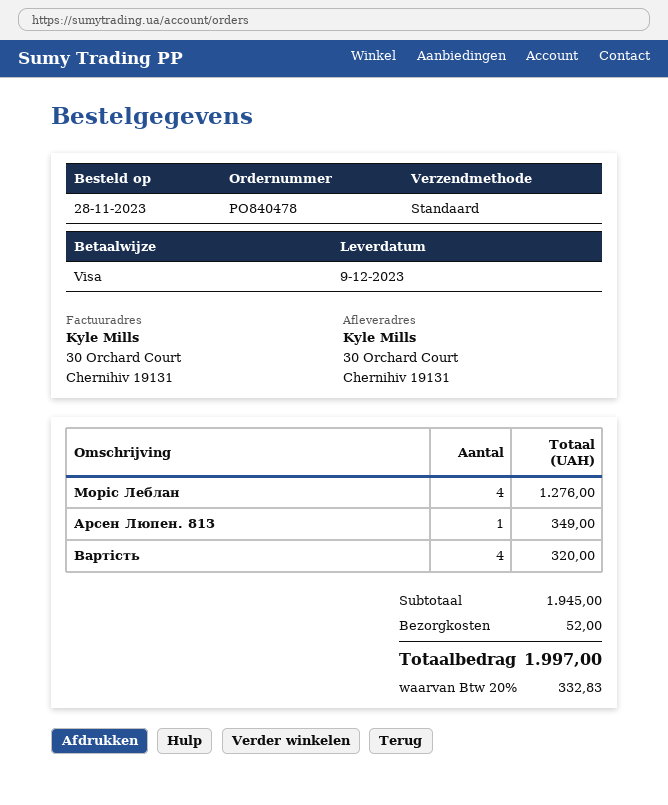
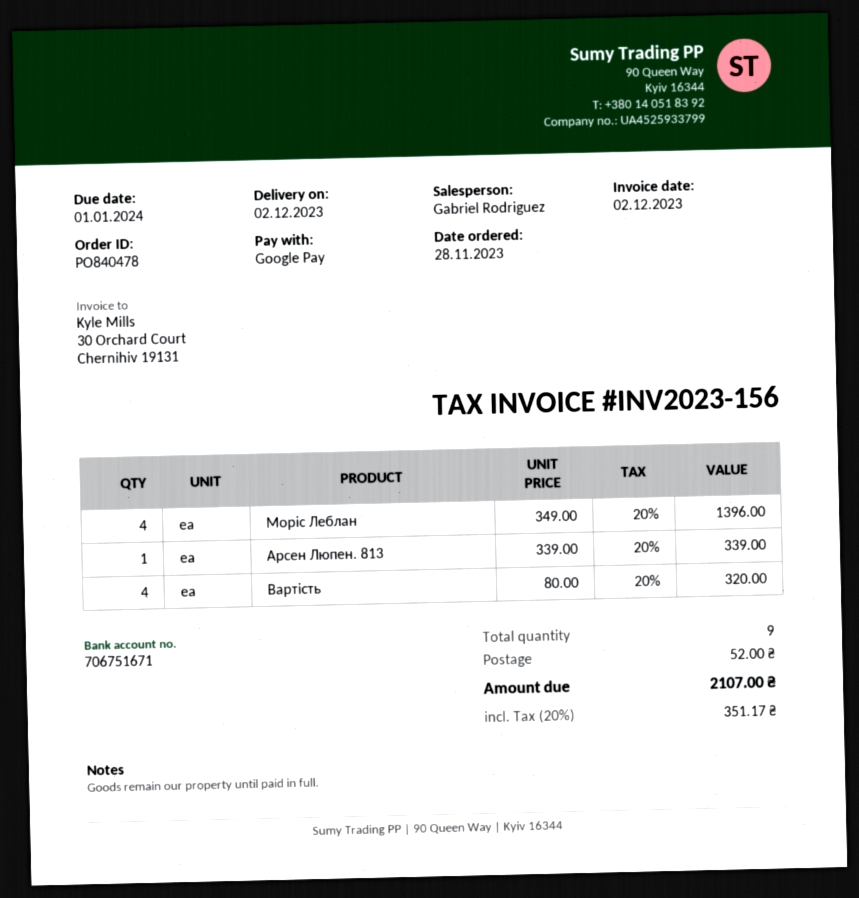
delivery date: 2023-12-09 -> 2023-12-02
payment method: Visa -> Google Pay
Моріс Леблан: 4 for 1276.00 -> 4 for 1396.00
Арсен Люпен. 813: 1 for 349.00 -> 1 for 339.00
tax: 20% = 332.83 -> 20% = 351.17
total: 1997.00 -> 2107.00

